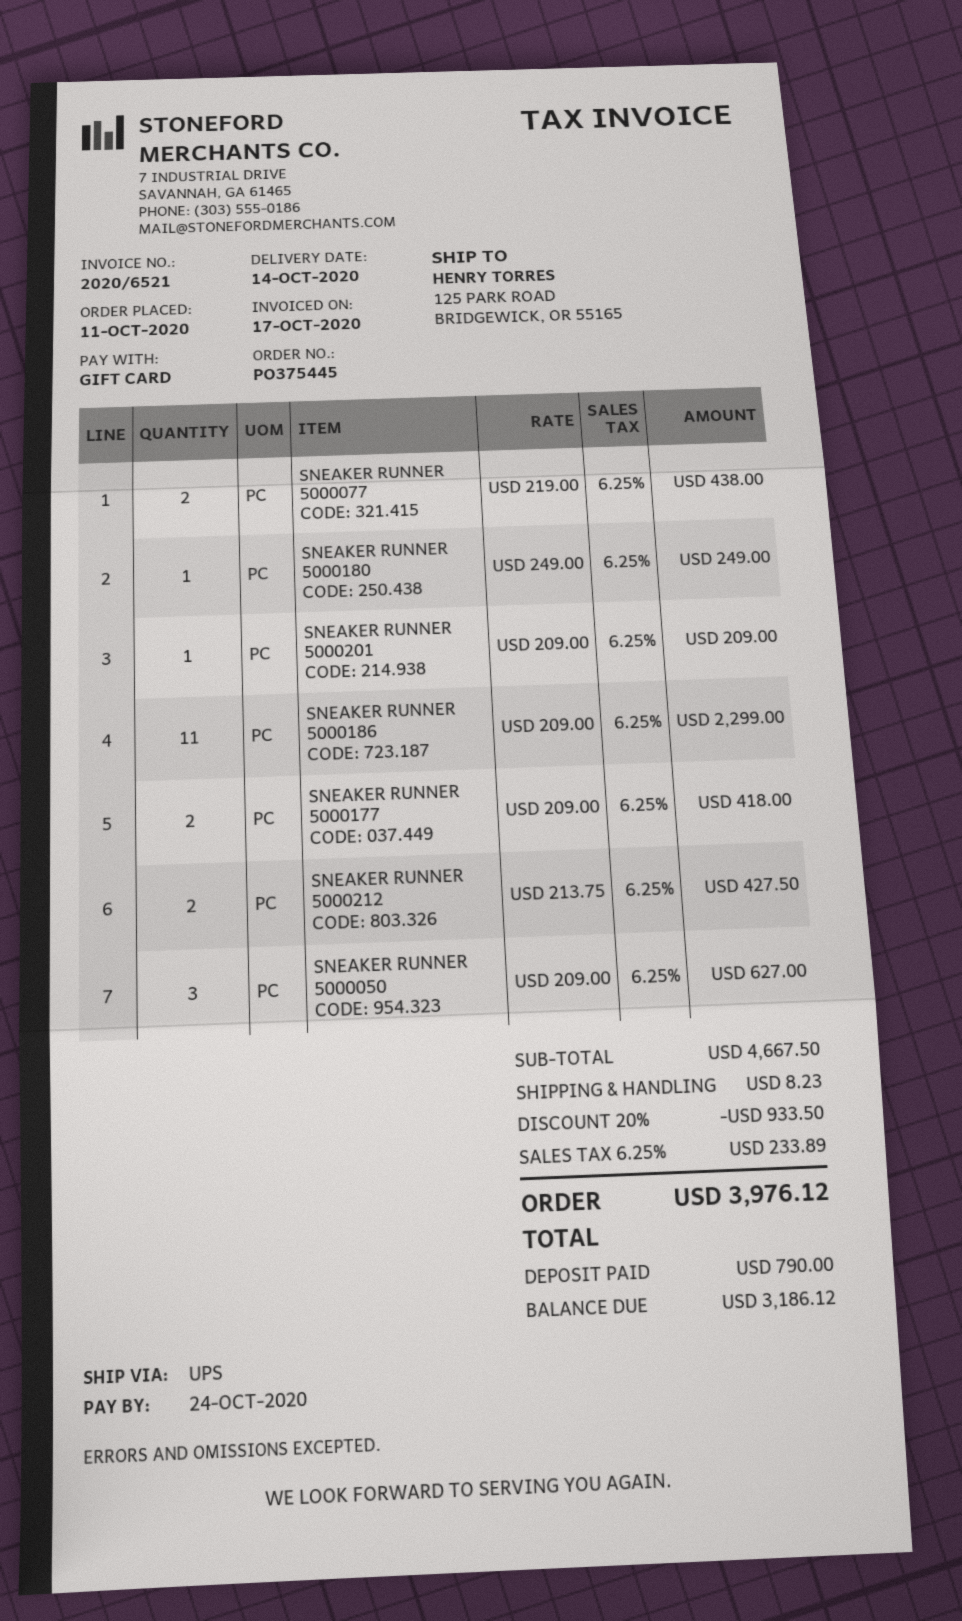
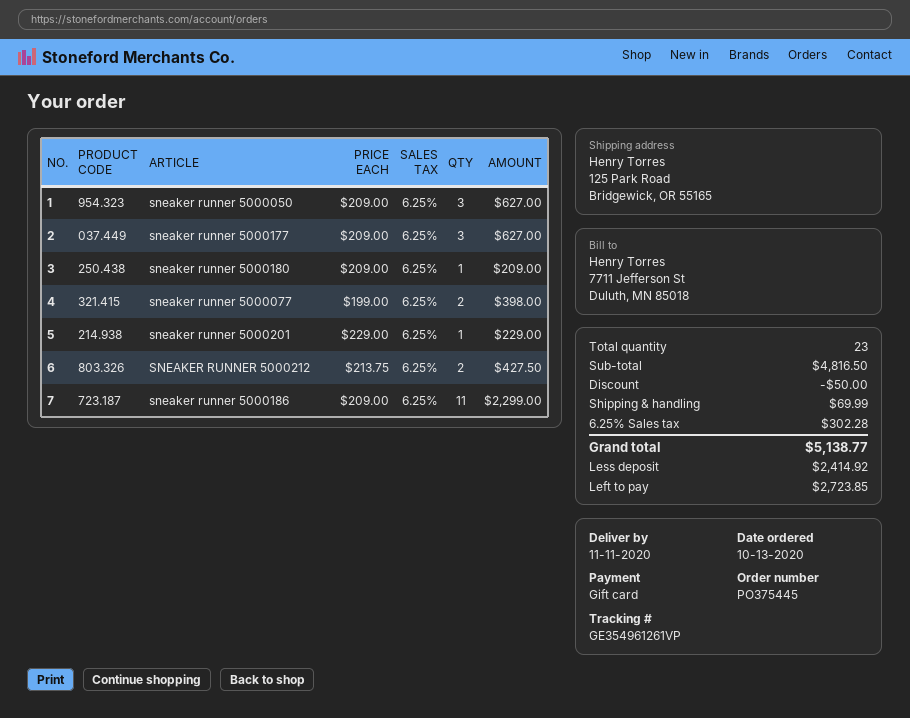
order date: 2020-10-11 -> 2020-10-13
delivery date: 2020-10-14 -> 2020-11-11
SNEAKER RUNNER 5000077: 2 x 219.00 = 438.00 -> 2 x 199.00 = 398.00
SNEAKER RUNNER 5000180: 1 x 249.00 = 249.00 -> 1 x 209.00 = 209.00
SNEAKER RUNNER 5000201: 1 x 209.00 = 209.00 -> 1 x 229.00 = 229.00
SNEAKER RUNNER 5000177: 2 x 209.00 = 418.00 -> 3 x 209.00 = 627.00
subtotal: 4667.50 -> 4816.50
discount: 933.50 -> 50.00
shipping: 8.23 -> 69.99
tax: 6.25% = 233.89 -> 6.25% = 302.28
total: 3976.12 -> 5138.77
deposit: 790.00 -> 2414.92
balance: 3186.12 -> 2723.85

